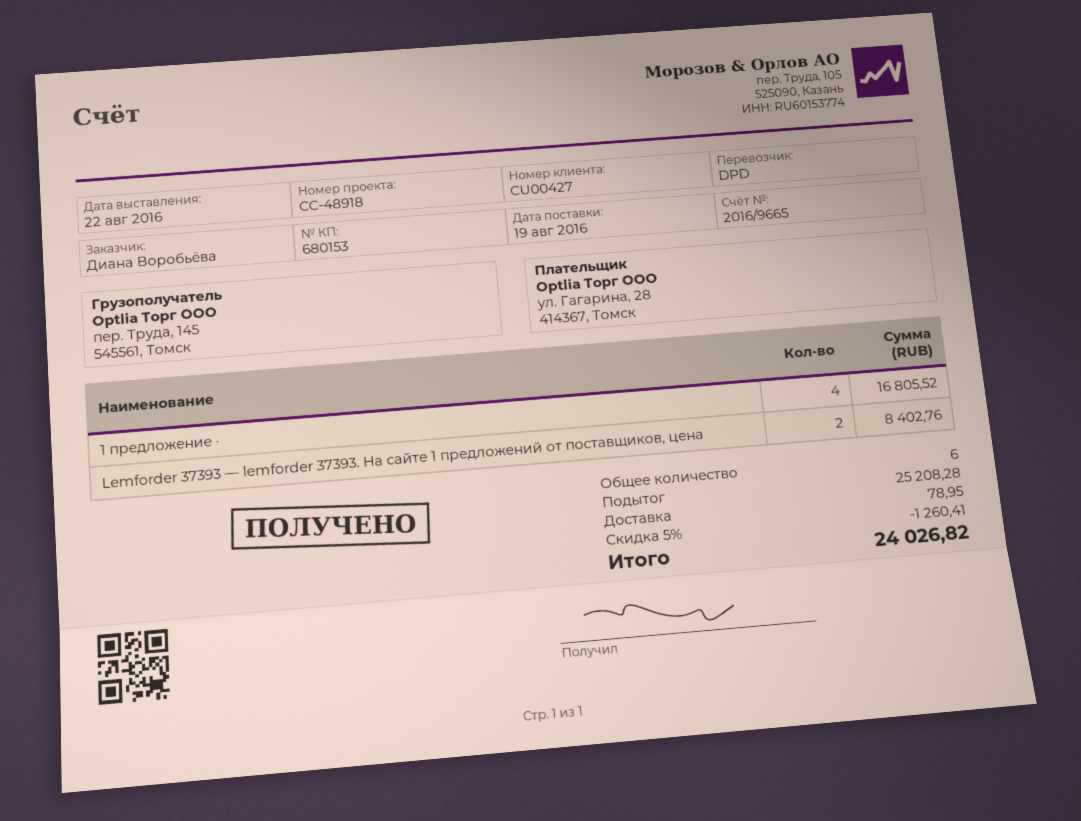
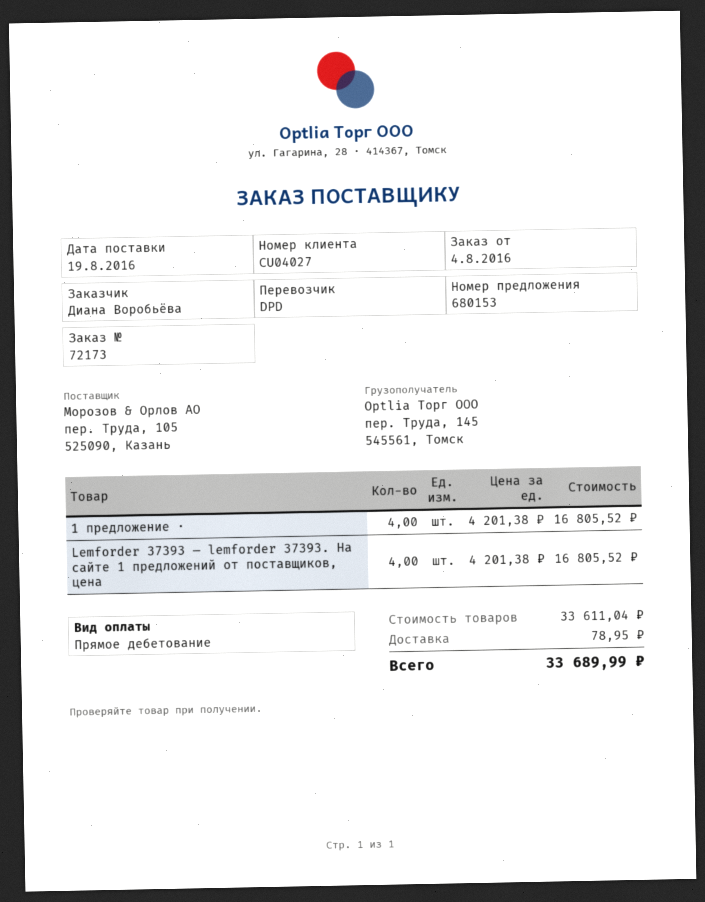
customer number: CU00427 -> CU04027
Lemforder 37393 — lemforder 37393. На сайте 1 предложений от поставщиков, цена: 2 for 8402.76 -> 4 for 16805.52
subtotal: 25208.28 -> 33611.04
discount: 5% = 1260.41 -> none
total: 24026.82 -> 33689.99

